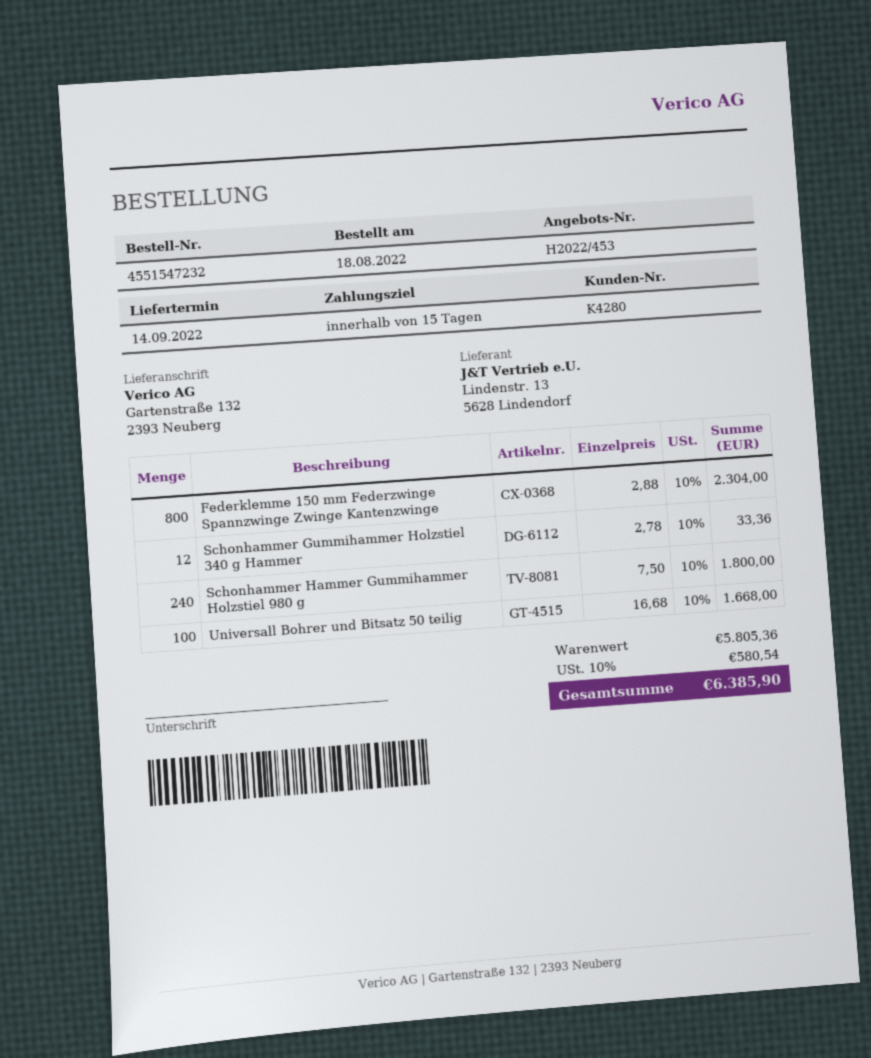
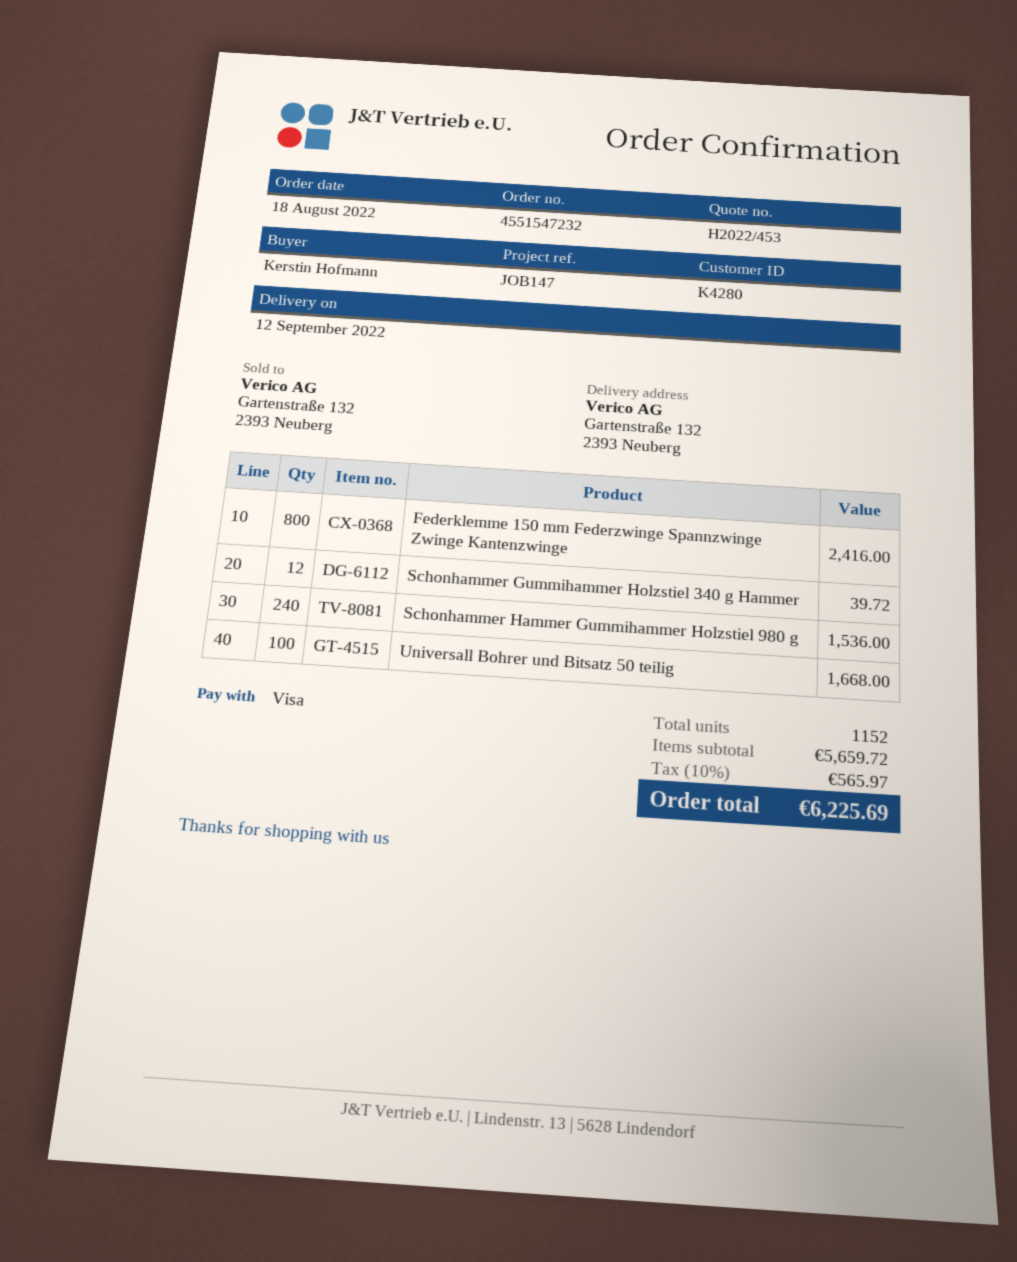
delivery date: 2022-09-14 -> 2022-09-12
Federklemme 150 mm Federzwinge Spannzwinge Zwinge Kantenzwinge: 800 for 2304.00 -> 800 for 2416.00
Schonhammer Gummihammer Holzstiel 340 g Hammer: 12 for 33.36 -> 12 for 39.72
Schonhammer Hammer Gummihammer Holzstiel 980 g: 240 for 1800.00 -> 240 for 1536.00
subtotal: 5805.36 -> 5659.72
tax: 10% = 580.54 -> 10% = 565.97
total: 6385.90 -> 6225.69

